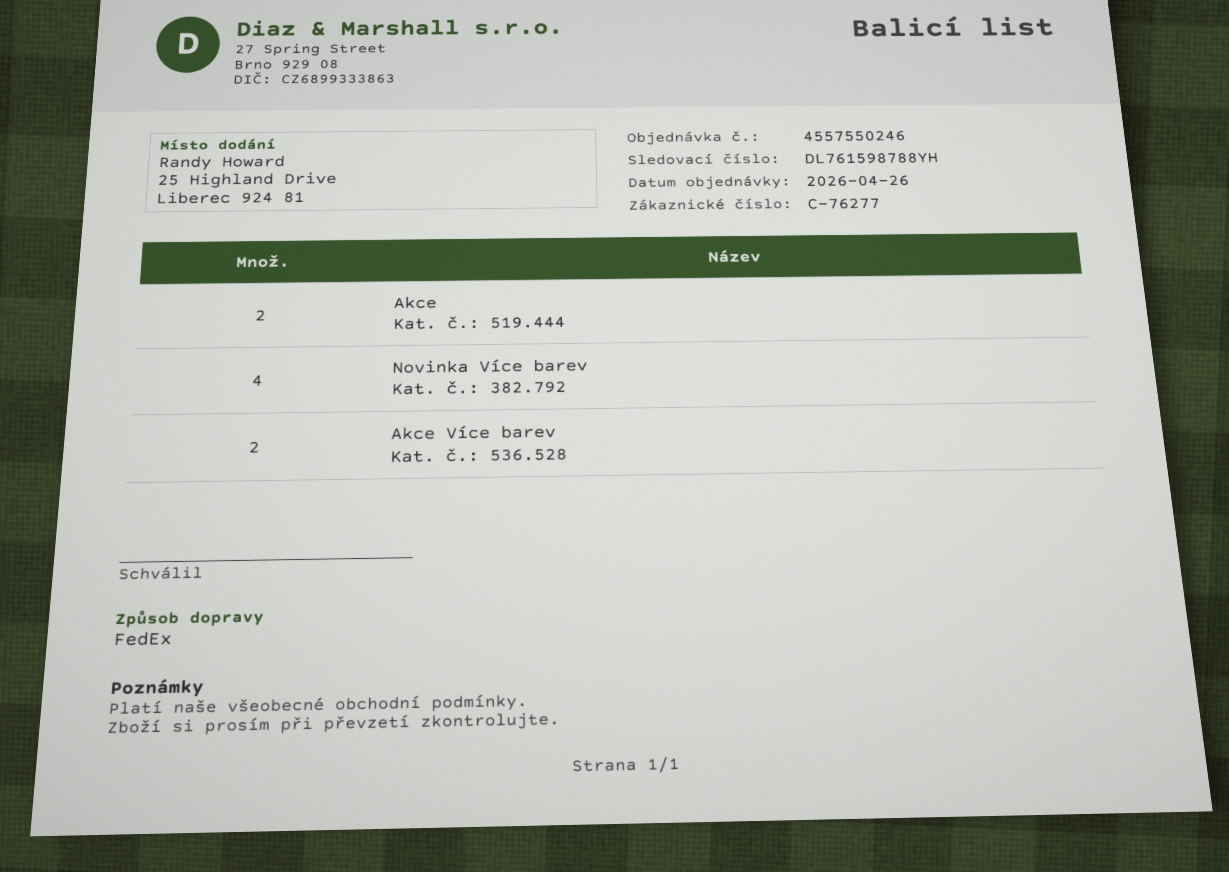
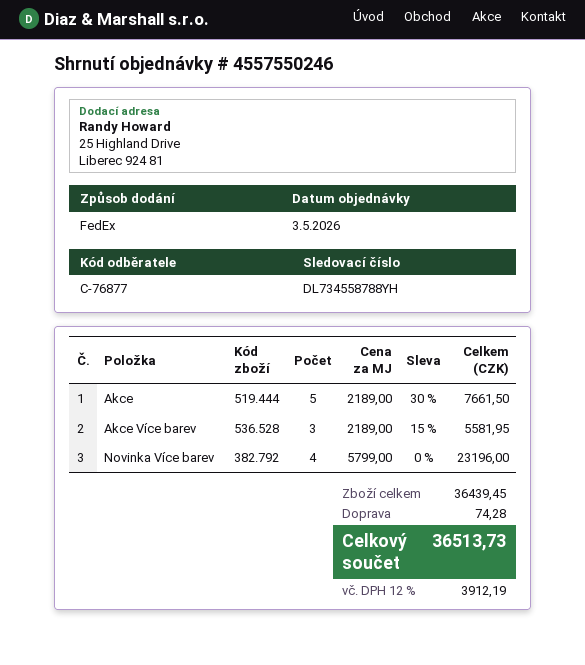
order date: 2026-04-26 -> 2026-05-03
customer number: C-76277 -> C-76877
tracking number: DL761598788YH -> DL734558788YH
Akce: 2 -> 5
Akce Více barev: 2 -> 3

